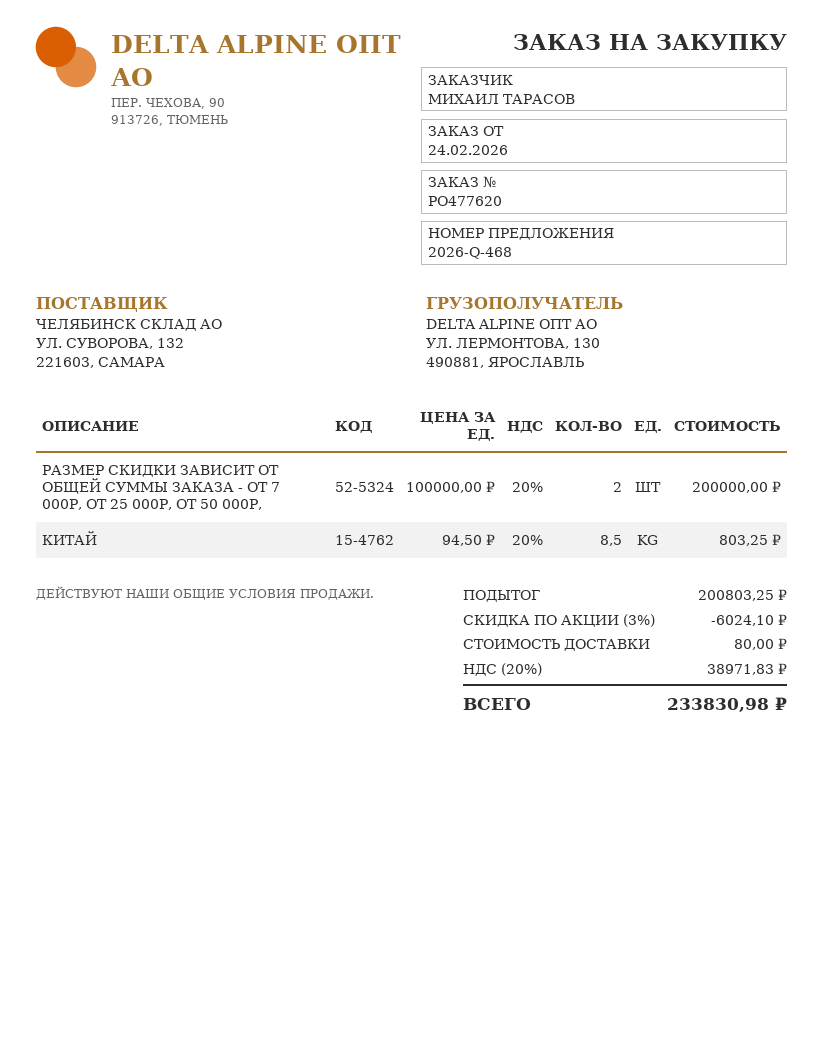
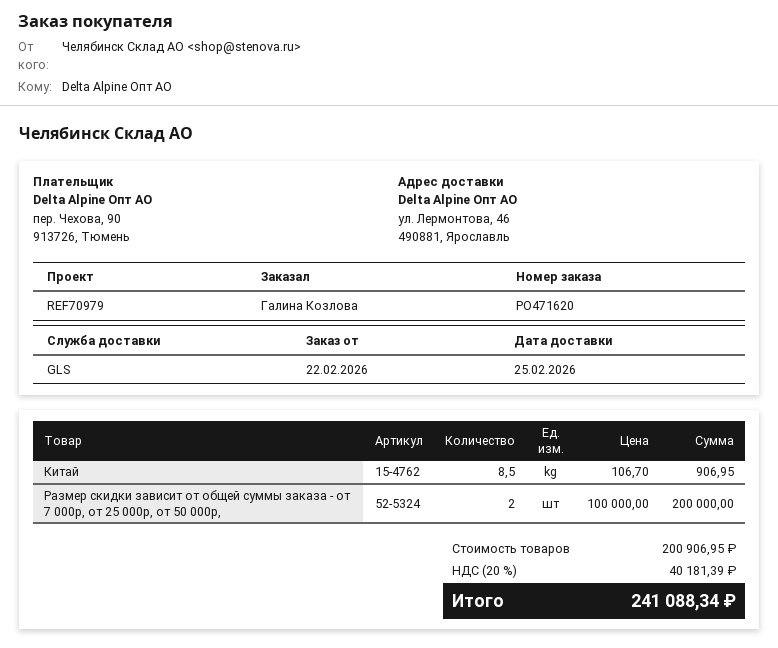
order number: PO477620 -> PO471620
order date: 2026-02-24 -> 2026-02-22
ordered by: МИХАИЛ ТАРАСОВ -> Галина Козлова
ship to: УЛ. ЛЕРМОНТОВА, 130, 490881, ЯРОСЛАВЛЬ -> ул. Лермонтова, 46, 490881, Ярославль
КИТАЙ: 8.5 x 94.50 = 803.25 -> 8.5 x 106.70 = 906.95
subtotal: 200803.25 -> 200906.95
discount: 3% = 6024.10 -> none
shipping: 80.00 -> none
tax: 20% = 38971.83 -> 20% = 40181.39
total: 233830.98 -> 241088.34

